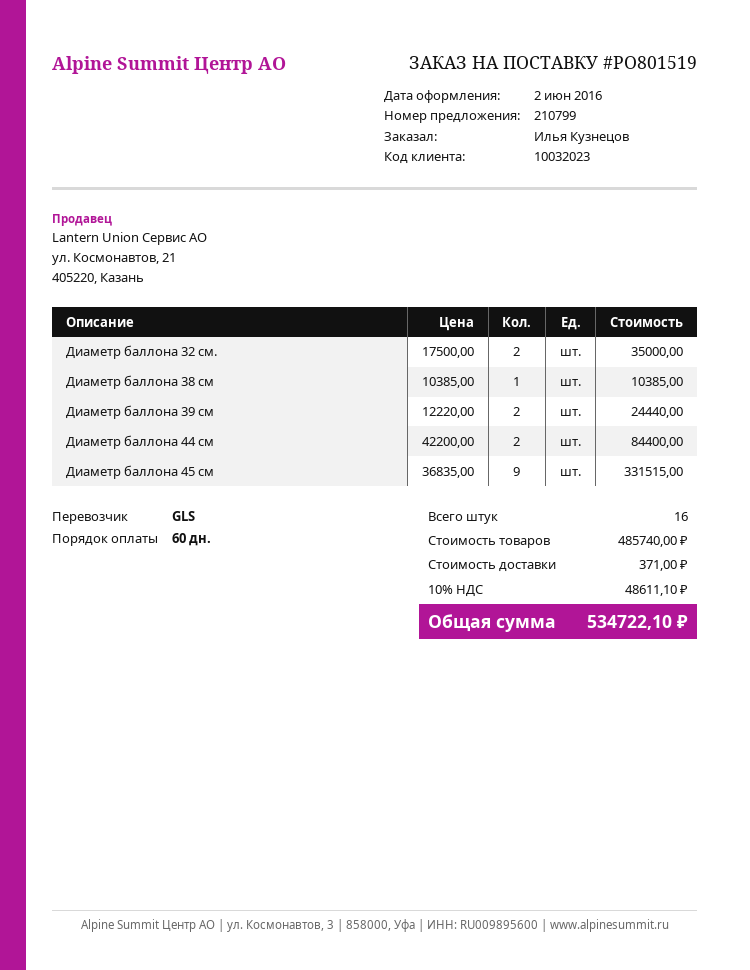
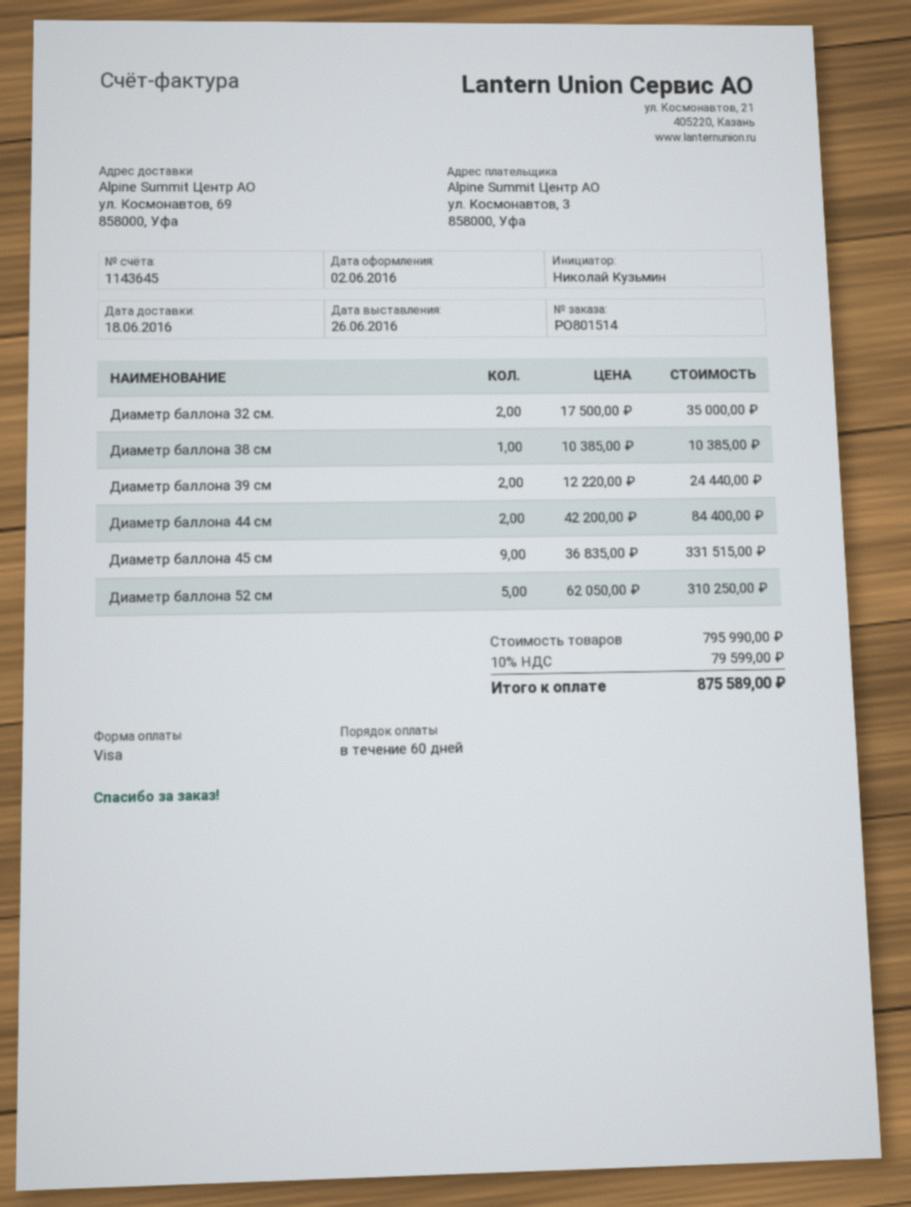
order number: PO801519 -> PO801514
ordered by: Илья Кузнецов -> Николай Кузьмин
Диаметр баллона 52 см: none -> 5 x 62050.00 = 310250.00
subtotal: 485740.00 -> 795990.00
shipping: 371.00 -> none
tax: 10% = 48611.10 -> 10% = 79599.00
total: 534722.10 -> 875589.00

